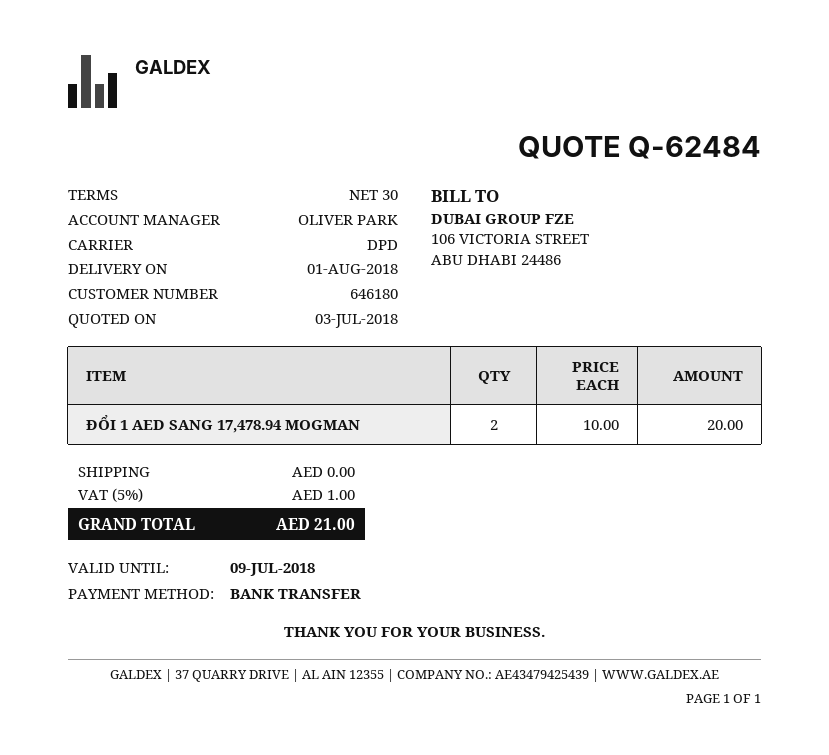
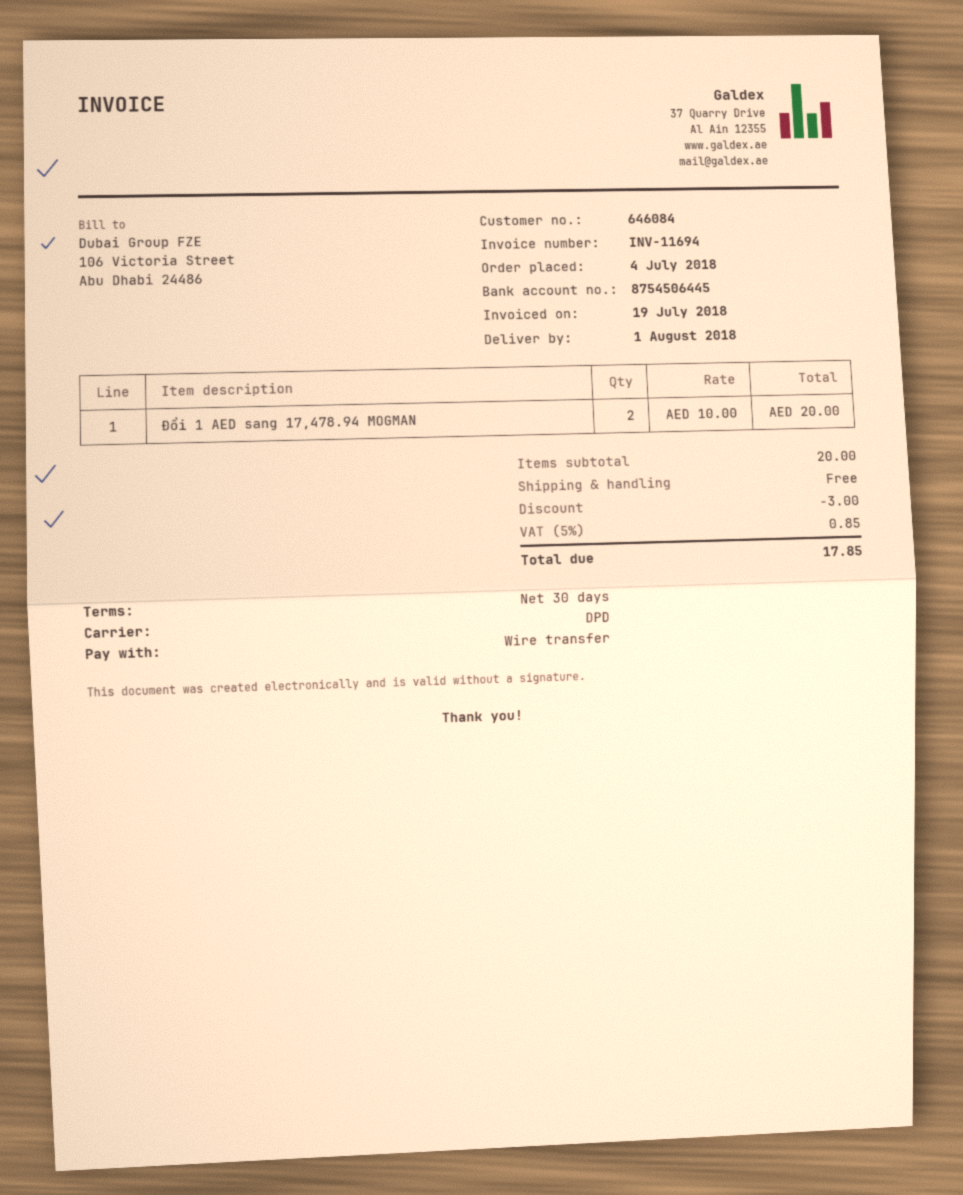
customer number: 646180 -> 646084
discount: none -> 3.00
tax: 5% = 1.00 -> 5% = 0.85
total: 21.00 -> 17.85

